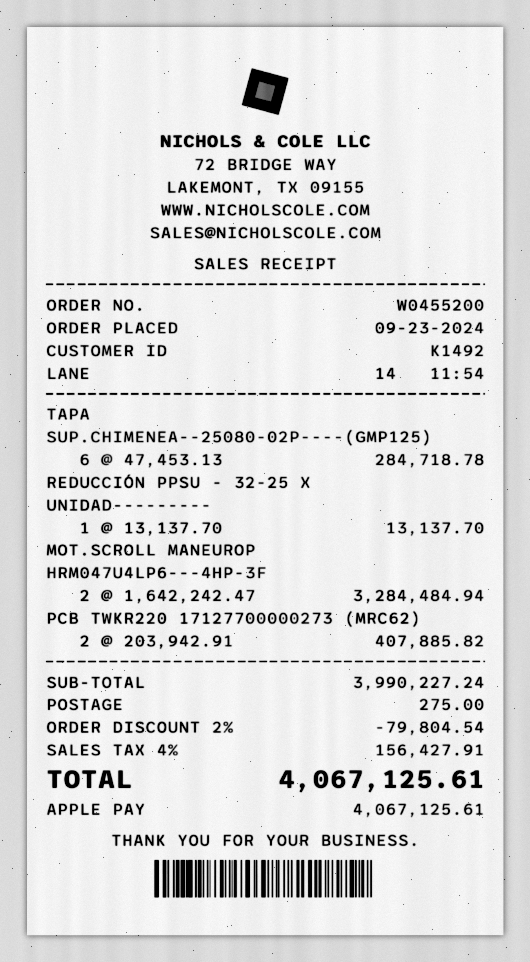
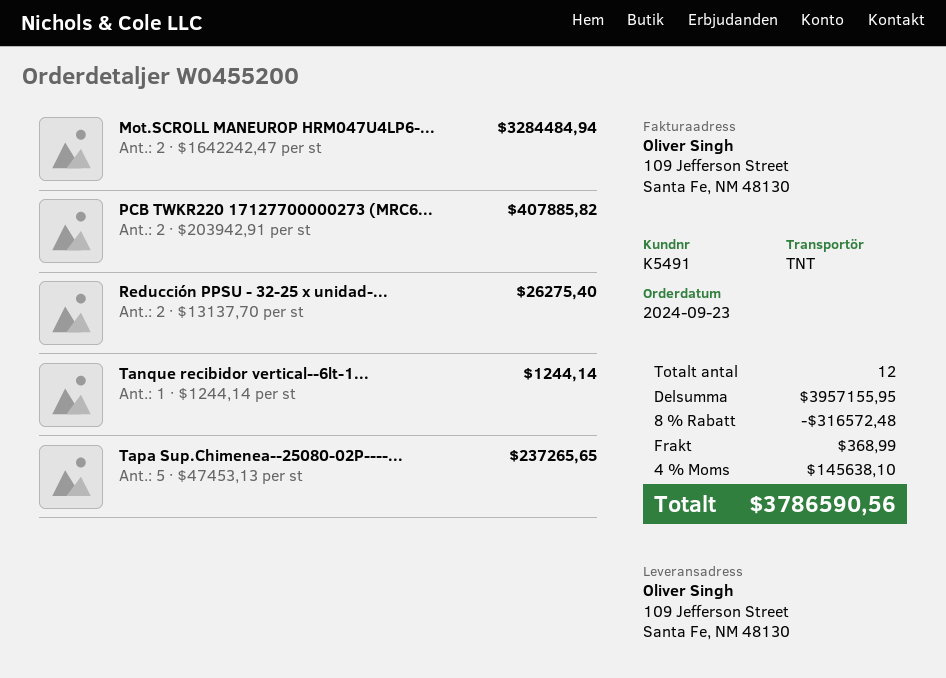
customer number: K1492 -> K5491
TAPA SUP.CHIMENEA--25080-02P----(GMP125): 6 x 47453.13 = 284718.78 -> 5 x 47453.13 = 237265.65
REDUCCIÓN PPSU - 32-25 X UNIDAD---------: 1 x 13137.70 = 13137.70 -> 2 x 13137.70 = 26275.40
Tanque recibidor vertical--6lt-1...: none -> 1 x 1244.14 = 1244.14
subtotal: 3990227.24 -> 3957155.95
discount: 2% = 79804.54 -> 8% = 316572.48
shipping: 275.00 -> 368.99
tax: 4% = 156427.91 -> 4% = 145638.10
total: 4067125.61 -> 3786590.56

